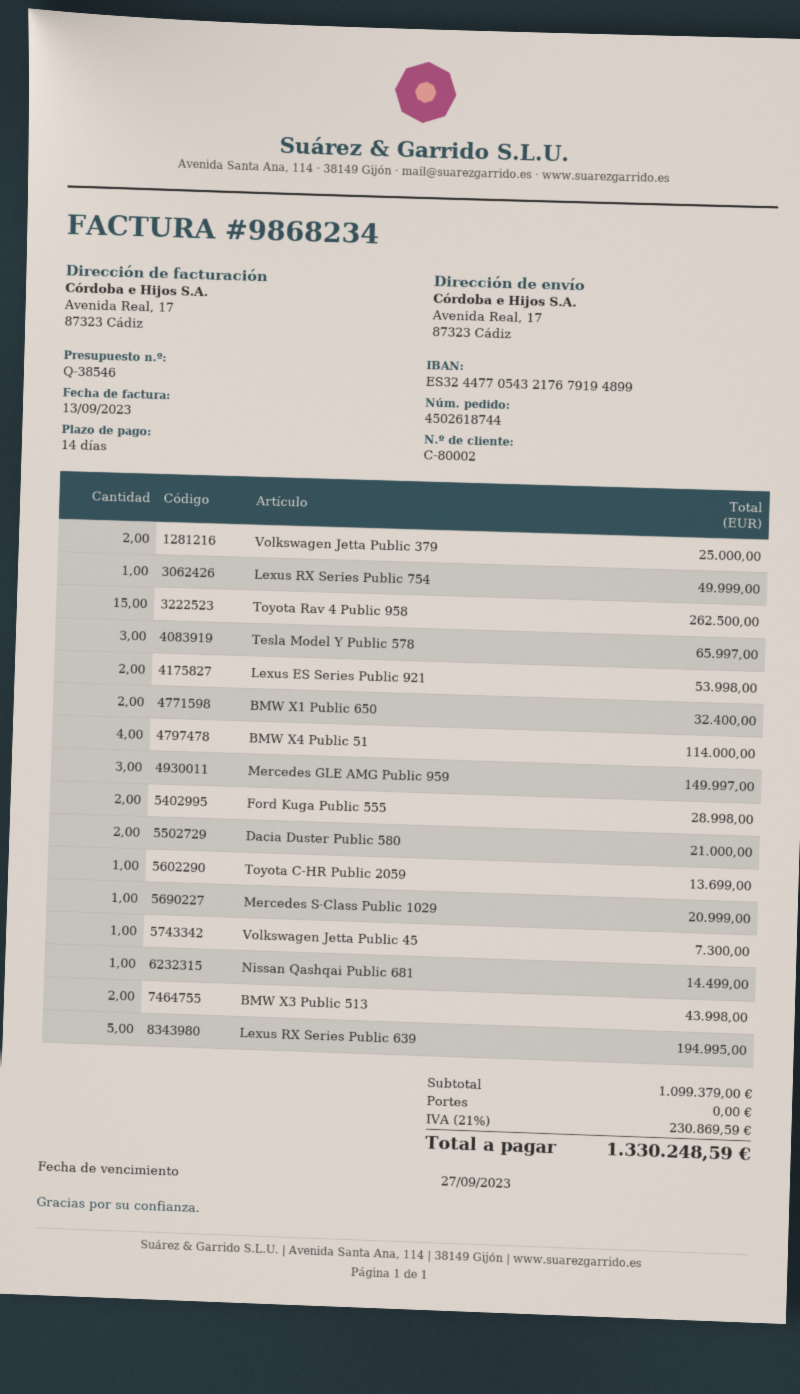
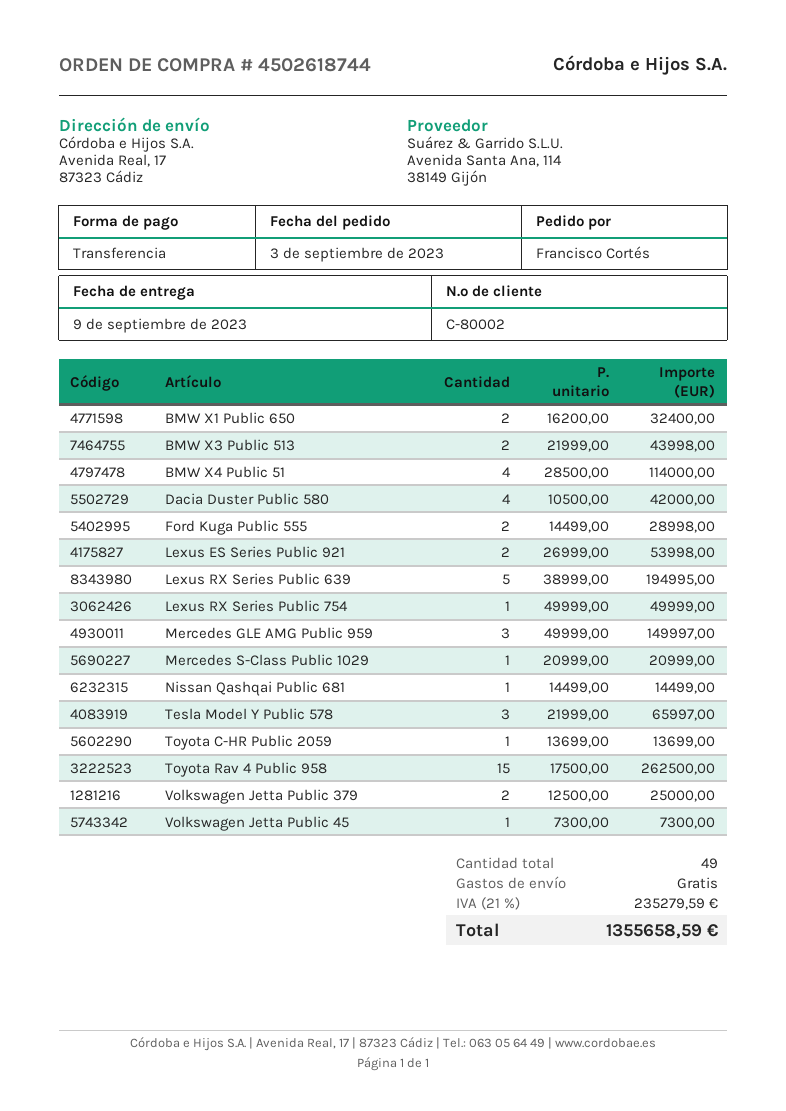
Dacia Duster Public 580: 2 for 21000.00 -> 4 for 42000.00
tax: 21% = 230869.59 -> 21% = 235279.59
total: 1330248.59 -> 1355658.59

